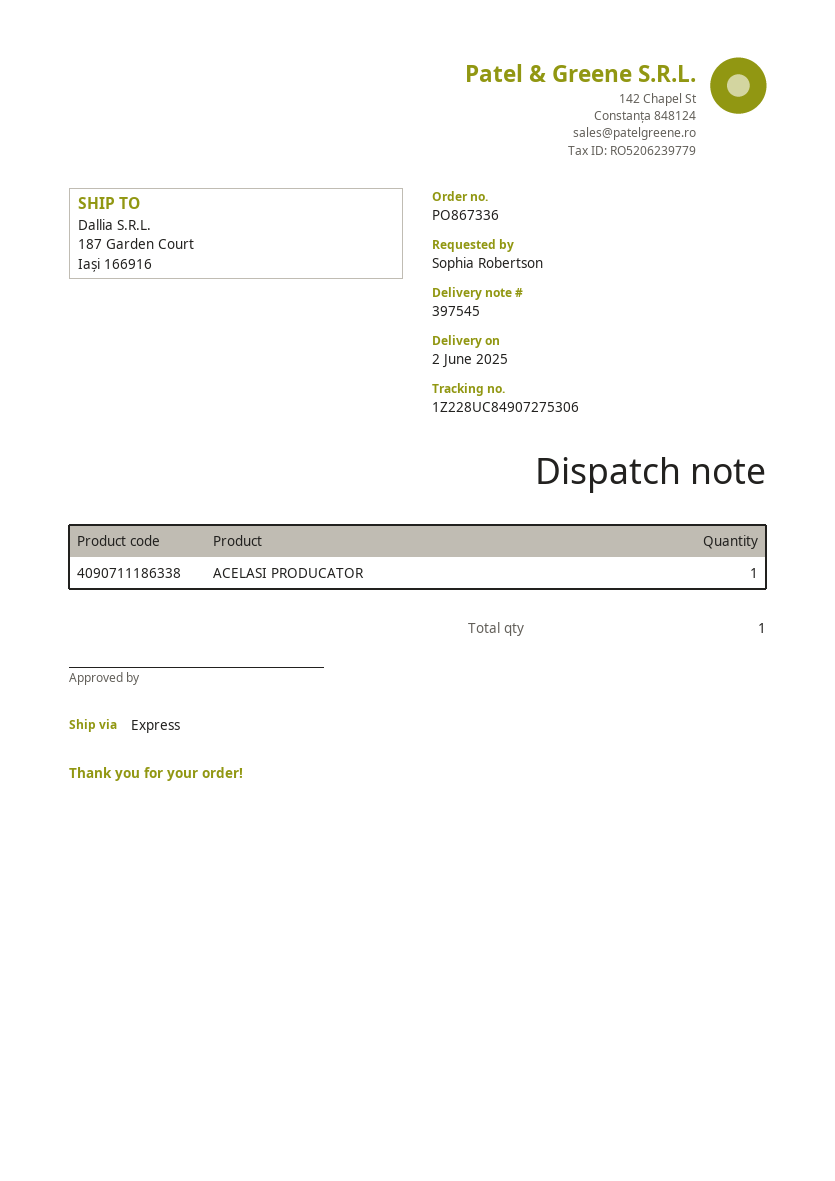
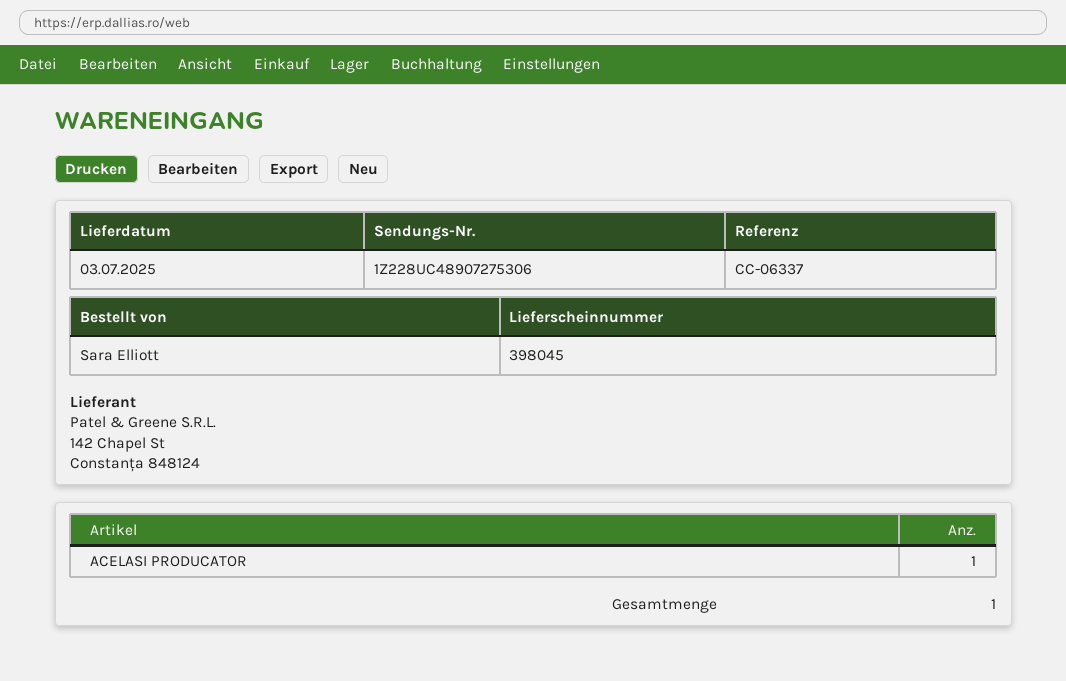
delivery note number: 397545 -> 398045
delivery date: 2025-06-02 -> 2025-07-03
ordered by: Sophia Robertson -> Sara Elliott
tracking number: 1Z228UC84907275306 -> 1Z228UC48907275306

